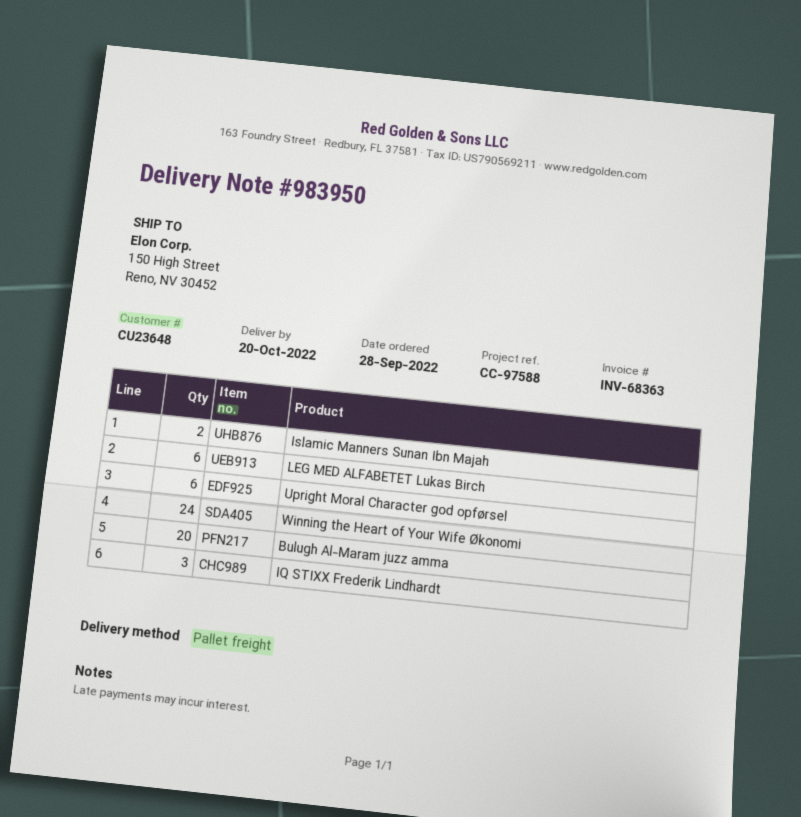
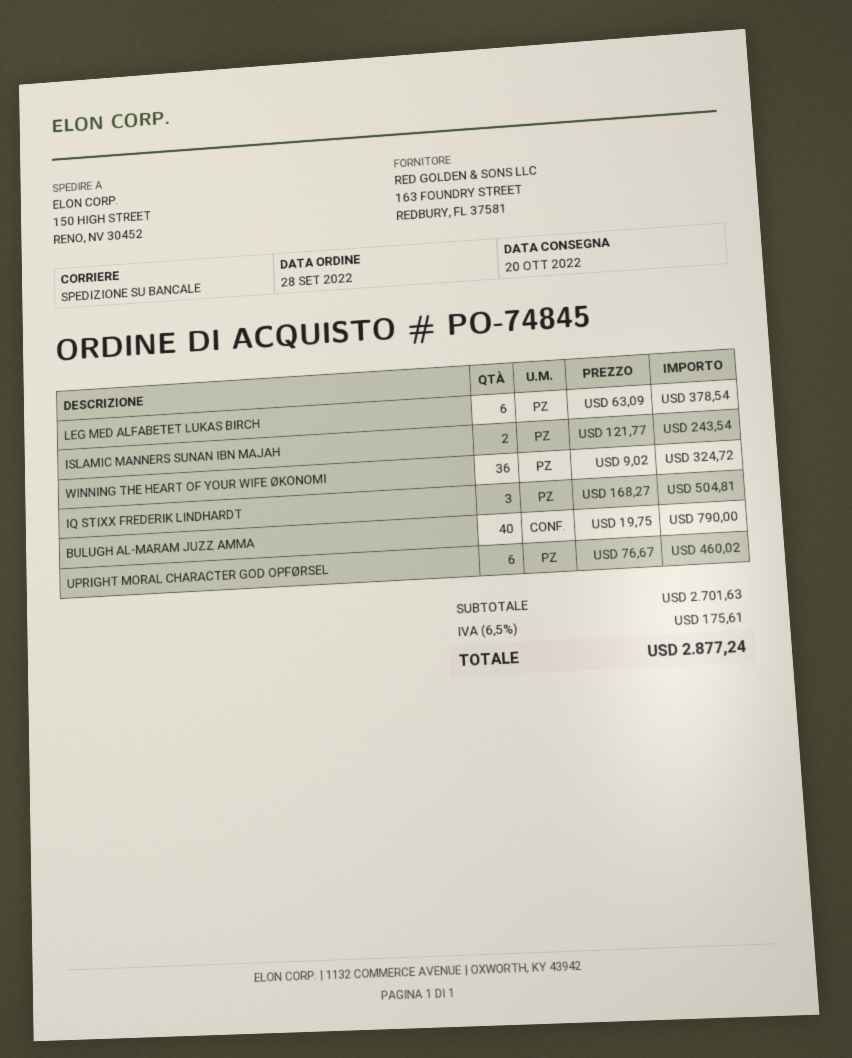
Winning the Heart of Your Wife Økonomi: 24 -> 36
Bulugh Al-Maram juzz amma: 20 -> 40

